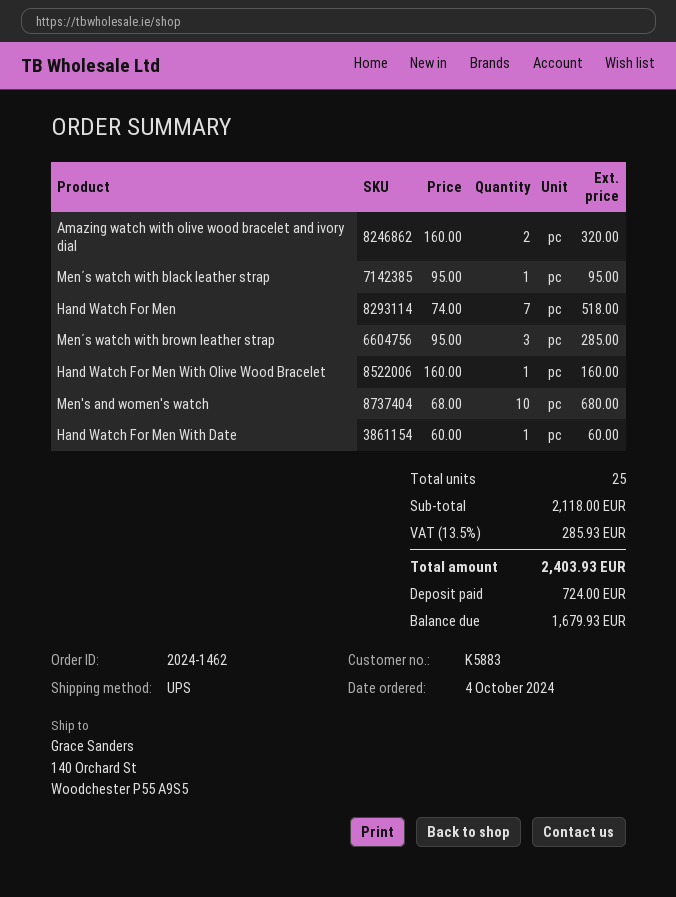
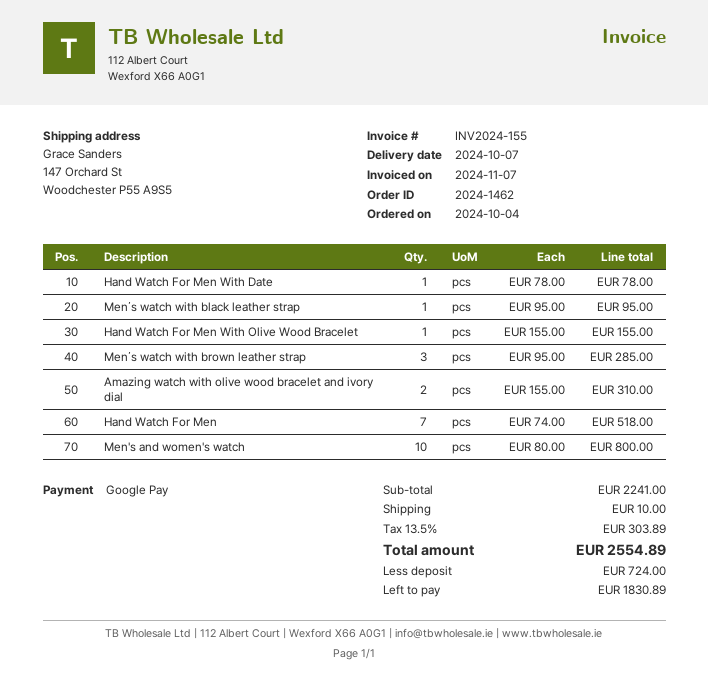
ship to: 140 Orchard St, Woodchester P55 A9S5 -> 147 Orchard St, Woodchester P55 A9S5
Amazing watch with olive wood bracelet and ivory dial: 2 x 160.00 = 320.00 -> 2 x 155.00 = 310.00
Hand Watch For Men With Olive Wood Bracelet: 1 x 160.00 = 160.00 -> 1 x 155.00 = 155.00
Men's and women's watch: 10 x 68.00 = 680.00 -> 10 x 80.00 = 800.00
Hand Watch For Men With Date: 1 x 60.00 = 60.00 -> 1 x 78.00 = 78.00
subtotal: 2118.00 -> 2241.00
shipping: none -> 10.00
tax: 13.5% = 285.93 -> 13.5% = 303.89
total: 2403.93 -> 2554.89
balance: 1679.93 -> 1830.89

